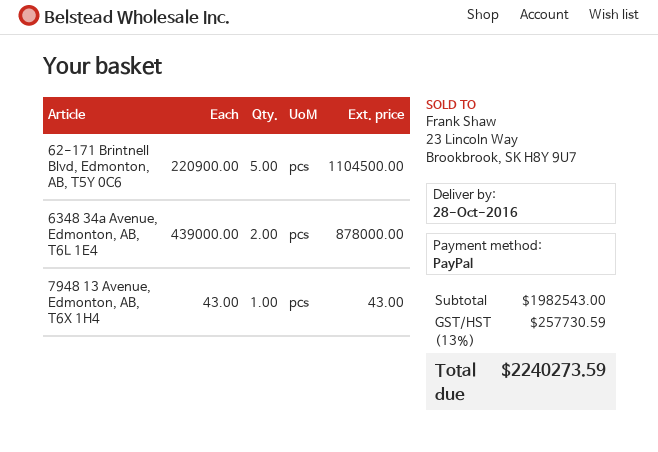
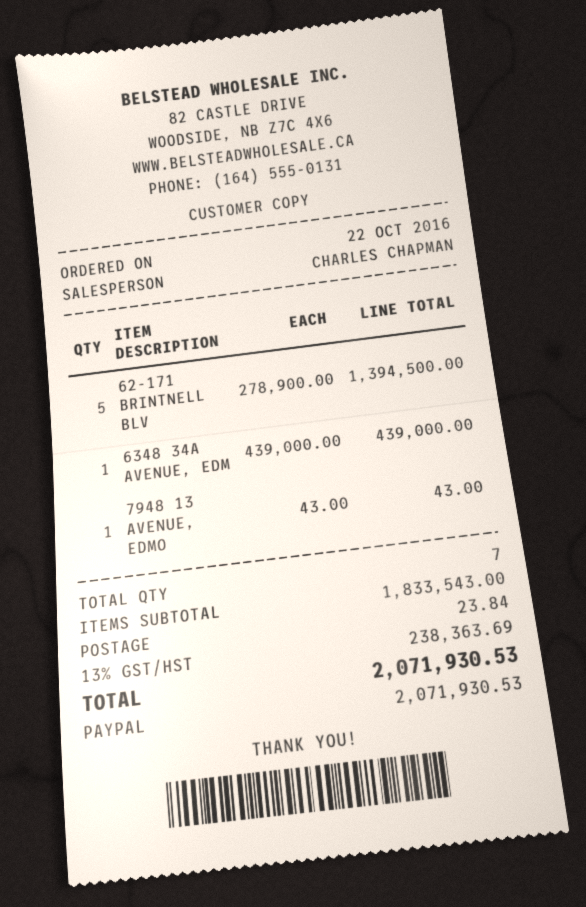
62-171 Brintnell Blvd, Edmonton, AB, T5Y 0C6: 5 x 220900.00 = 1104500.00 -> 5 x 278900.00 = 1394500.00
6348 34a Avenue, Edmonton, AB, T6L 1E4: 2 x 439000.00 = 878000.00 -> 1 x 439000.00 = 439000.00
subtotal: 1982543.00 -> 1833543.00
shipping: none -> 23.84
tax: 13% = 257730.59 -> 13% = 238363.69
total: 2240273.59 -> 2071930.53

